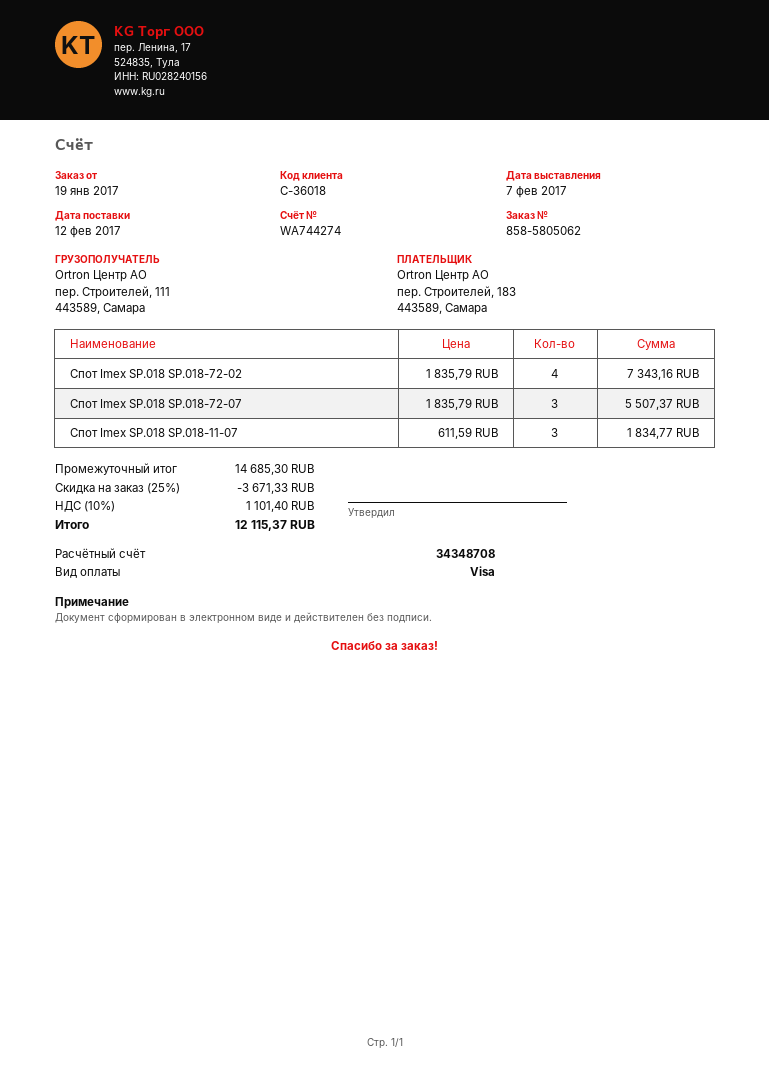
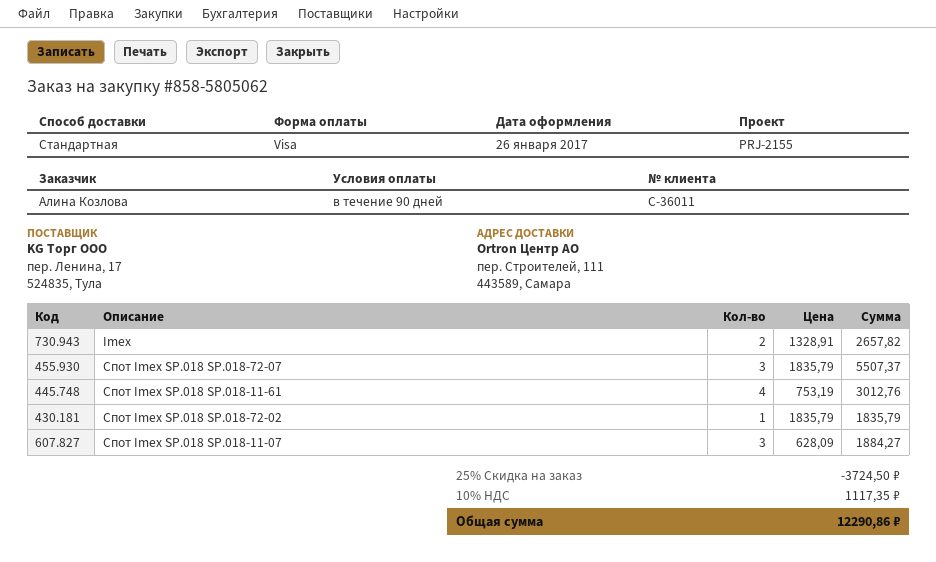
order date: 2017-01-19 -> 2017-01-26
customer number: C-36018 -> C-36011
Спот Imex SP.018 SP.018-72-02: 4 x 1835.79 = 7343.16 -> 1 x 1835.79 = 1835.79
Спот Imex SP.018 SP.018-11-07: 3 x 611.59 = 1834.77 -> 3 x 628.09 = 1884.27
Imex: none -> 2 x 1328.91 = 2657.82
Спот Imex SP.018 SP.018-11-61: none -> 4 x 753.19 = 3012.76
discount: 25% = 3671.33 -> 25% = 3724.50
tax: 10% = 1101.40 -> 10% = 1117.35
total: 12115.37 -> 12290.86

